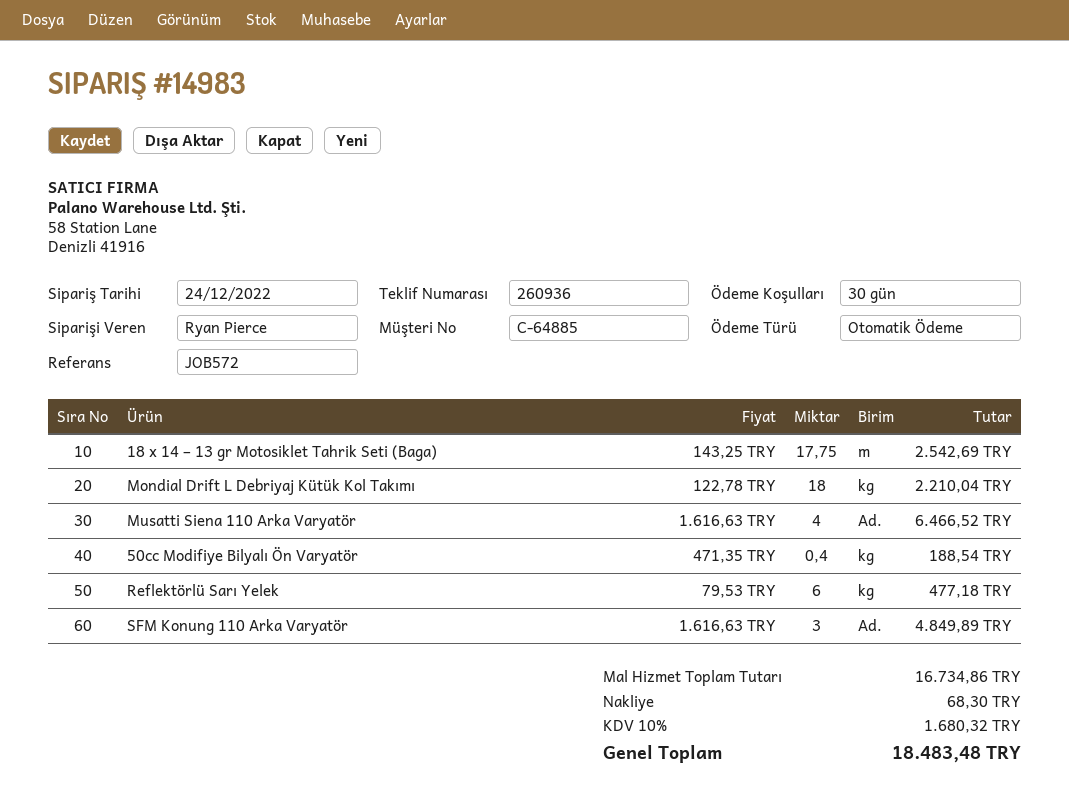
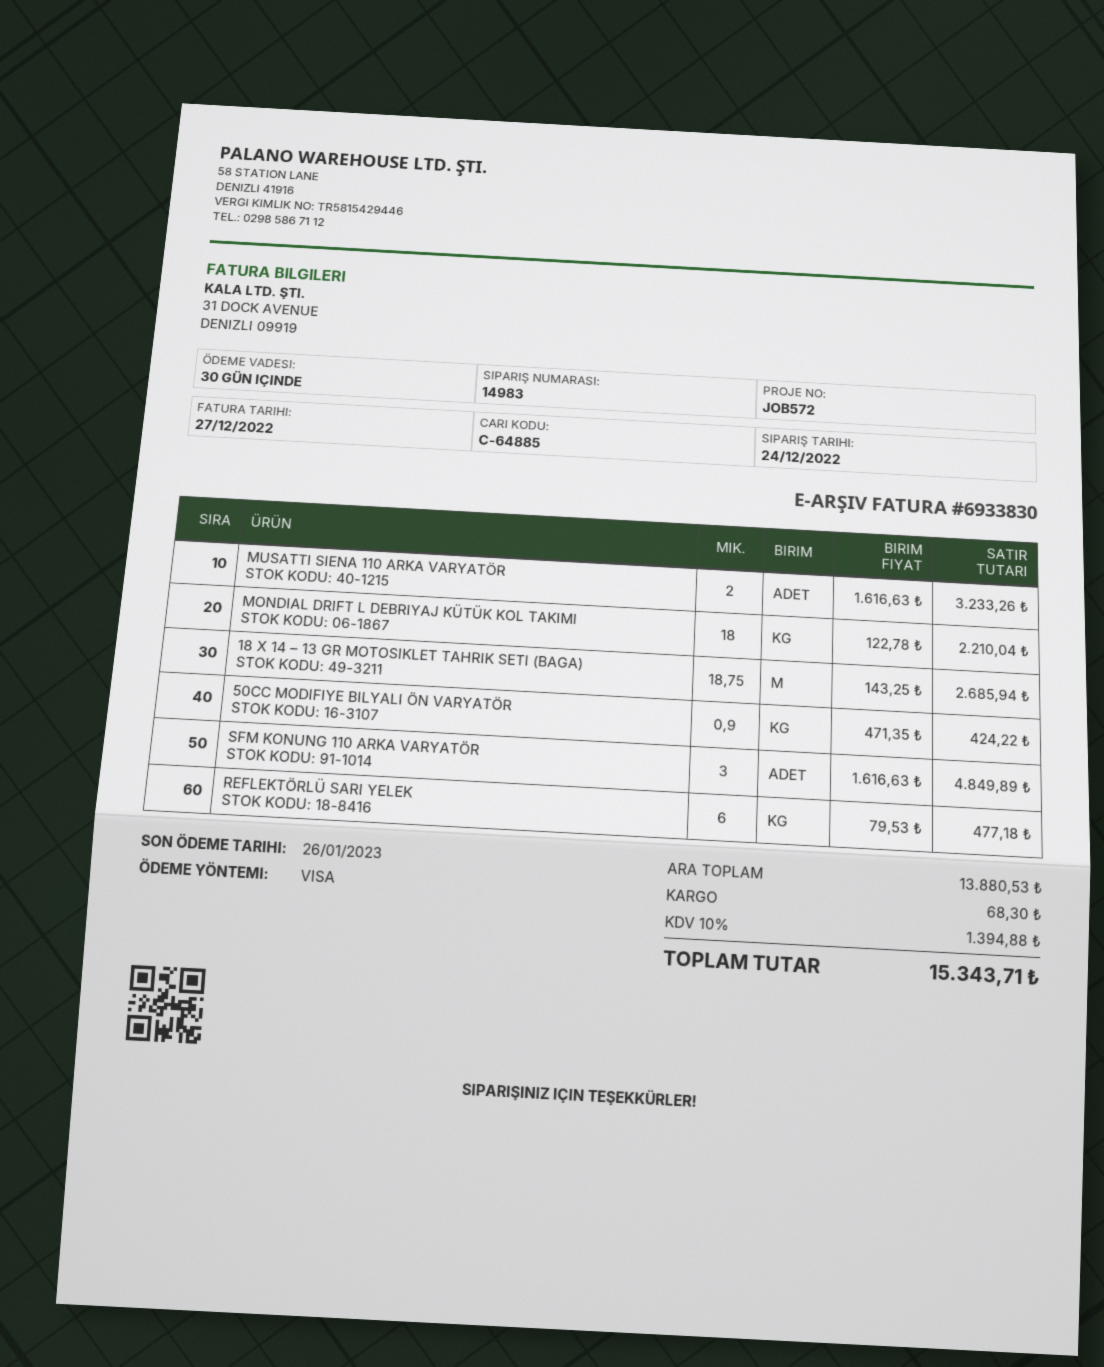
payment method: direct debit -> Visa
18 x 14 – 13 gr Motosiklet Tahrik Seti (Baga): 17.75 x 143.25 = 2542.69 -> 18.75 x 143.25 = 2685.94
Musatti Siena 110 Arka Varyatör: 4 x 1616.63 = 6466.52 -> 2 x 1616.63 = 3233.26
50cc Modifiye Bilyalı Ön Varyatör: 0.4 x 471.35 = 188.54 -> 0.9 x 471.35 = 424.22
subtotal: 16734.86 -> 13880.53
tax: 10% = 1680.32 -> 10% = 1394.88
total: 18483.48 -> 15343.71

